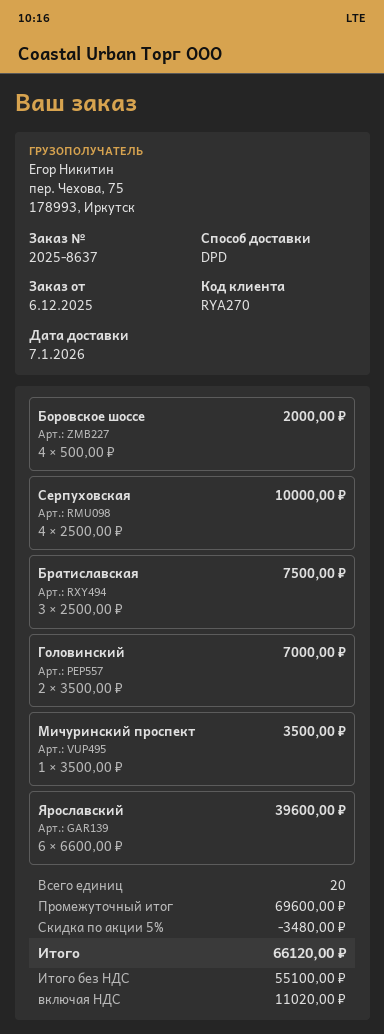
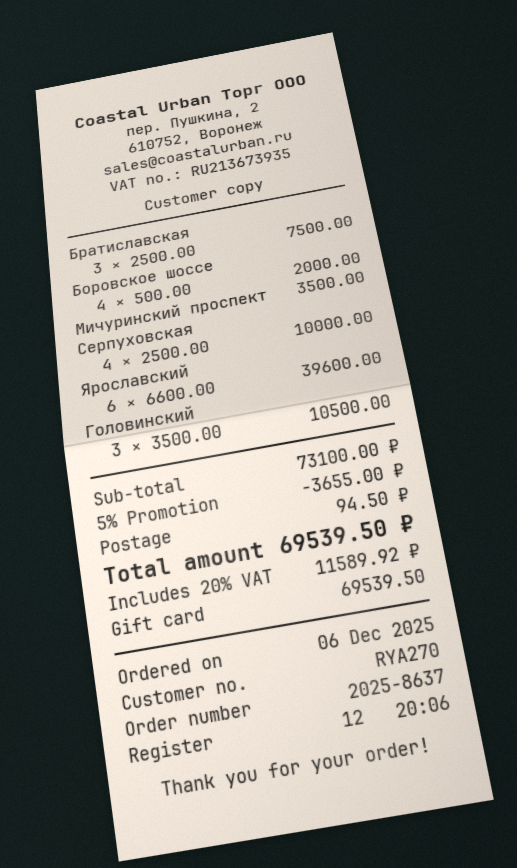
Головинский: 2 x 3500.00 = 7000.00 -> 3 x 3500.00 = 10500.00
subtotal: 69600.00 -> 73100.00
discount: 5% = 3480.00 -> 5% = 3655.00
shipping: none -> 94.50
tax: 11020.00 -> 11589.92
total: 66120.00 -> 69539.50

